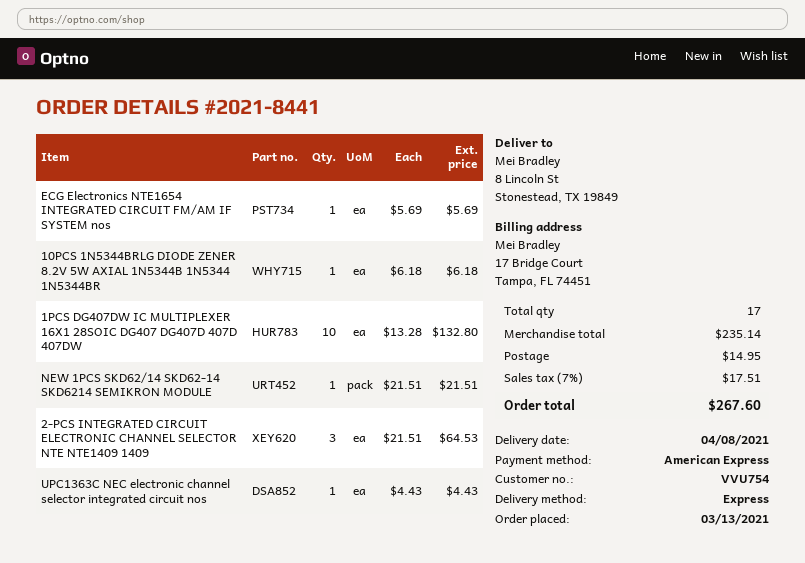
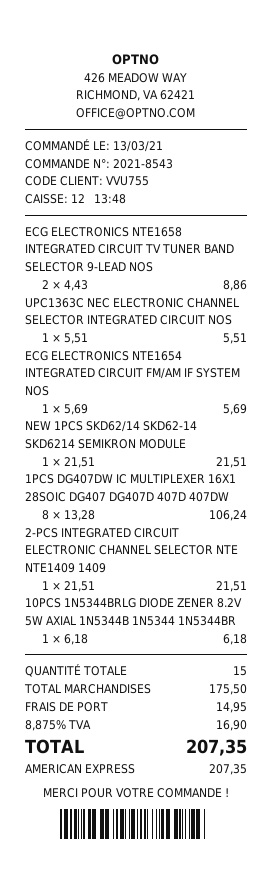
order number: 2021-8441 -> 2021-8543
customer number: VVU754 -> VVU755
1PCS DG407DW IC MULTIPLEXER 16X1 28SOIC DG407 DG407D 407D 407DW: 10 x 13.28 = 132.80 -> 8 x 13.28 = 106.24
2-PCS INTEGRATED CIRCUIT ELECTRONIC CHANNEL SELECTOR NTE NTE1409 1409: 3 x 21.51 = 64.53 -> 1 x 21.51 = 21.51
UPC1363C NEC electronic channel selector integrated circuit nos: 1 x 4.43 = 4.43 -> 1 x 5.51 = 5.51
ECG ELECTRONICS NTE1658 INTEGRATED CIRCUIT TV TUNER BAND SELECTOR 9-LEAD NOS: none -> 2 x 4.43 = 8.86
total quantity: 17 -> 15
subtotal: 235.14 -> 175.50
tax: 7% = 17.51 -> 8.875% = 16.90
total: 267.60 -> 207.35

